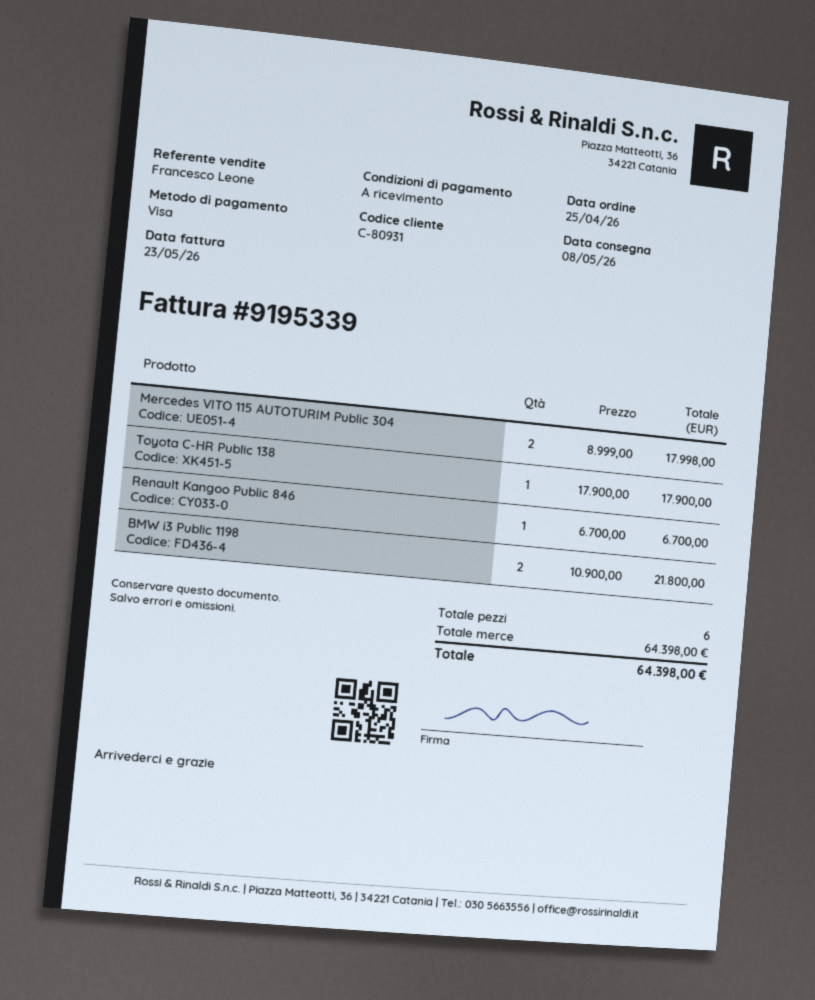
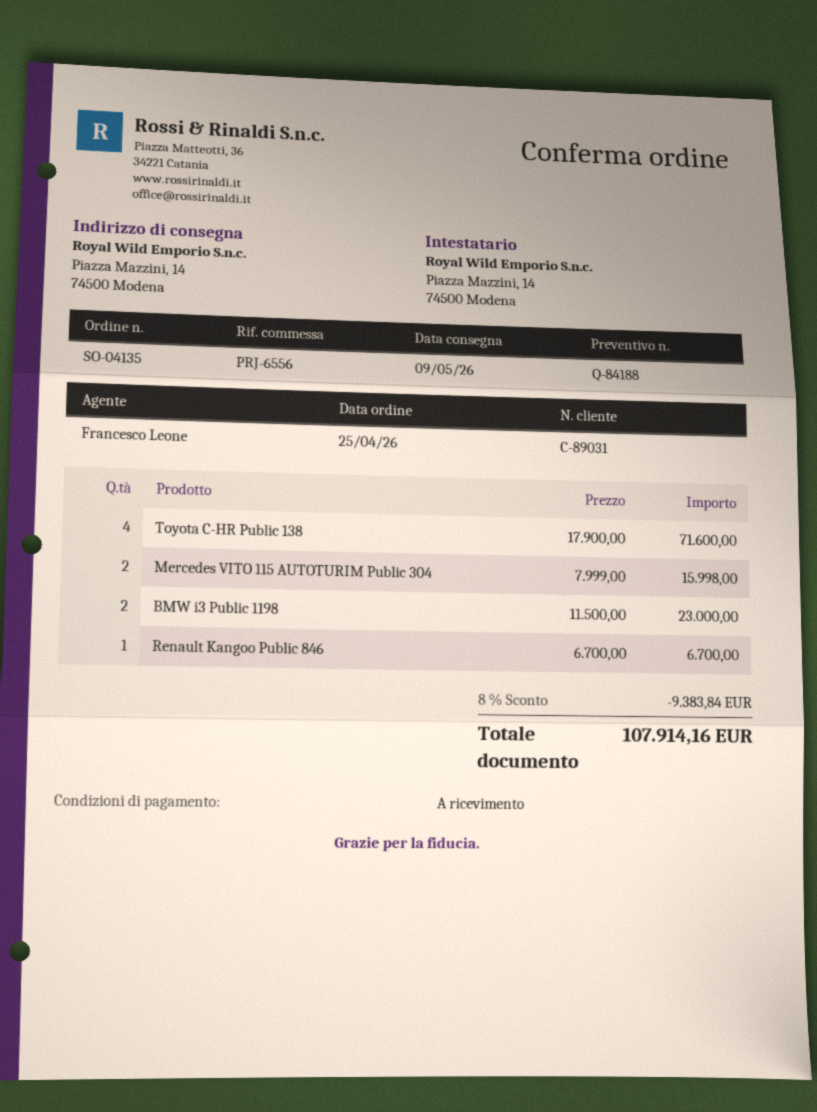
delivery date: 2026-05-08 -> 2026-05-09
customer number: C-80931 -> C-89031
Mercedes VITO 115 AUTOTURIM Public 304: 2 x 8999.00 = 17998.00 -> 2 x 7999.00 = 15998.00
Toyota C-HR Public 138: 1 x 17900.00 = 17900.00 -> 4 x 17900.00 = 71600.00
BMW i3 Public 1198: 2 x 10900.00 = 21800.00 -> 2 x 11500.00 = 23000.00
discount: none -> 8% = 9383.84
total: 64398.00 -> 107914.16

